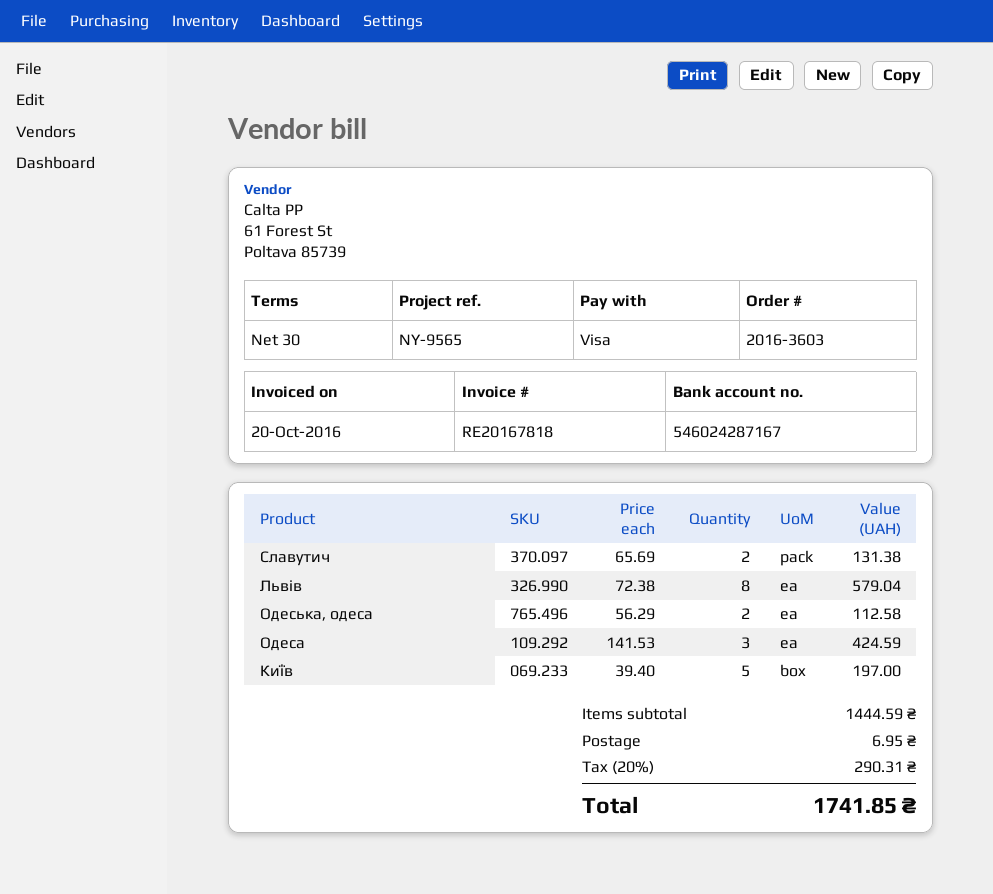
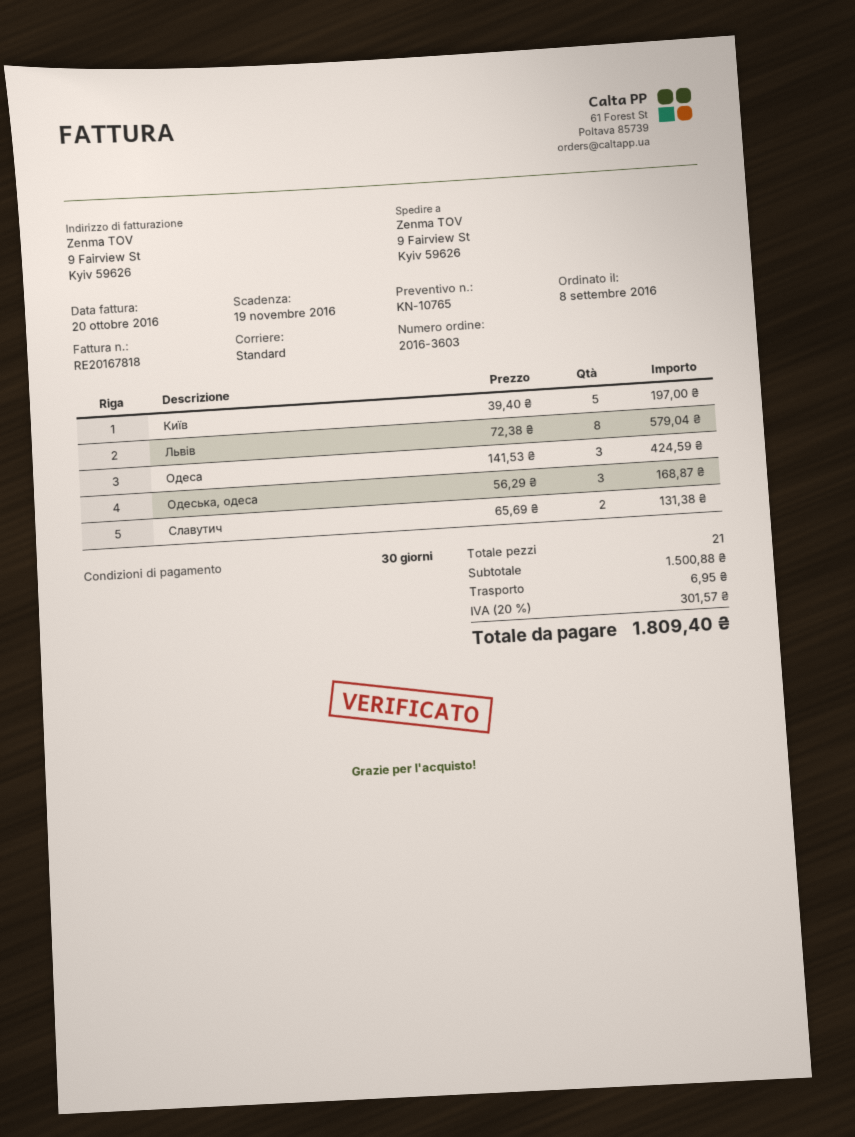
Одеська, одеса: 2 x 56.29 = 112.58 -> 3 x 56.29 = 168.87
subtotal: 1444.59 -> 1500.88
tax: 20% = 290.31 -> 20% = 301.57
total: 1741.85 -> 1809.40

